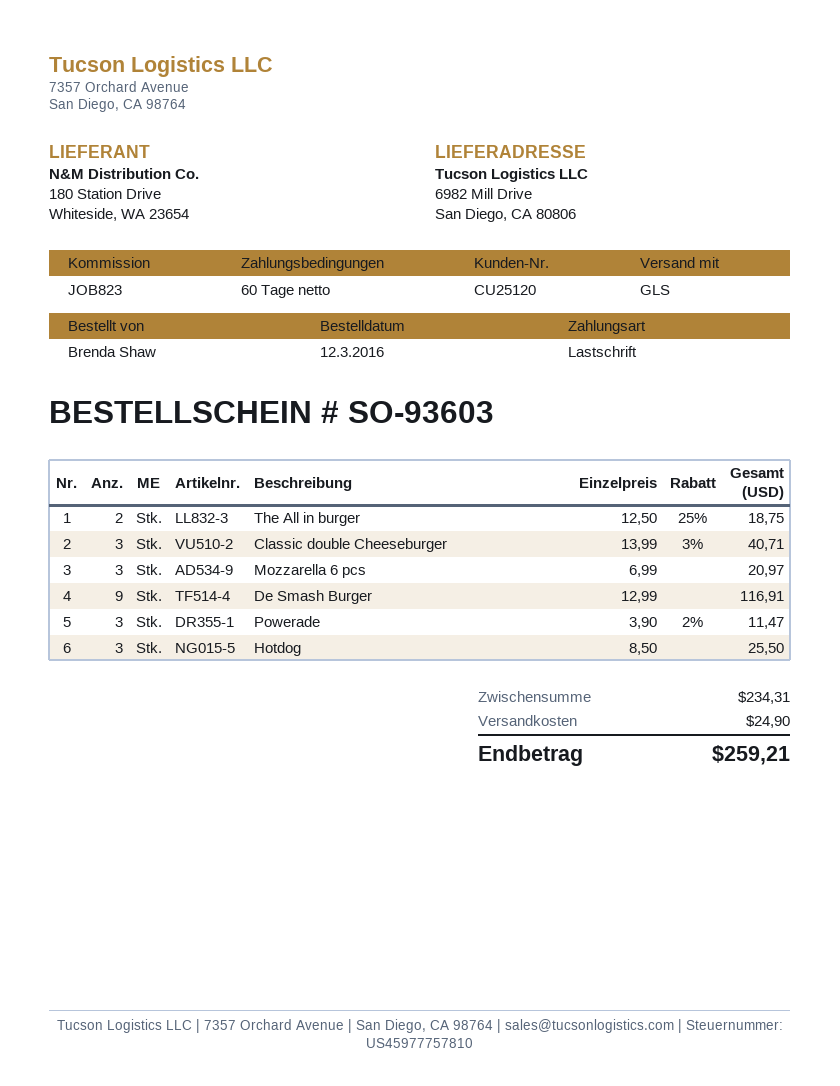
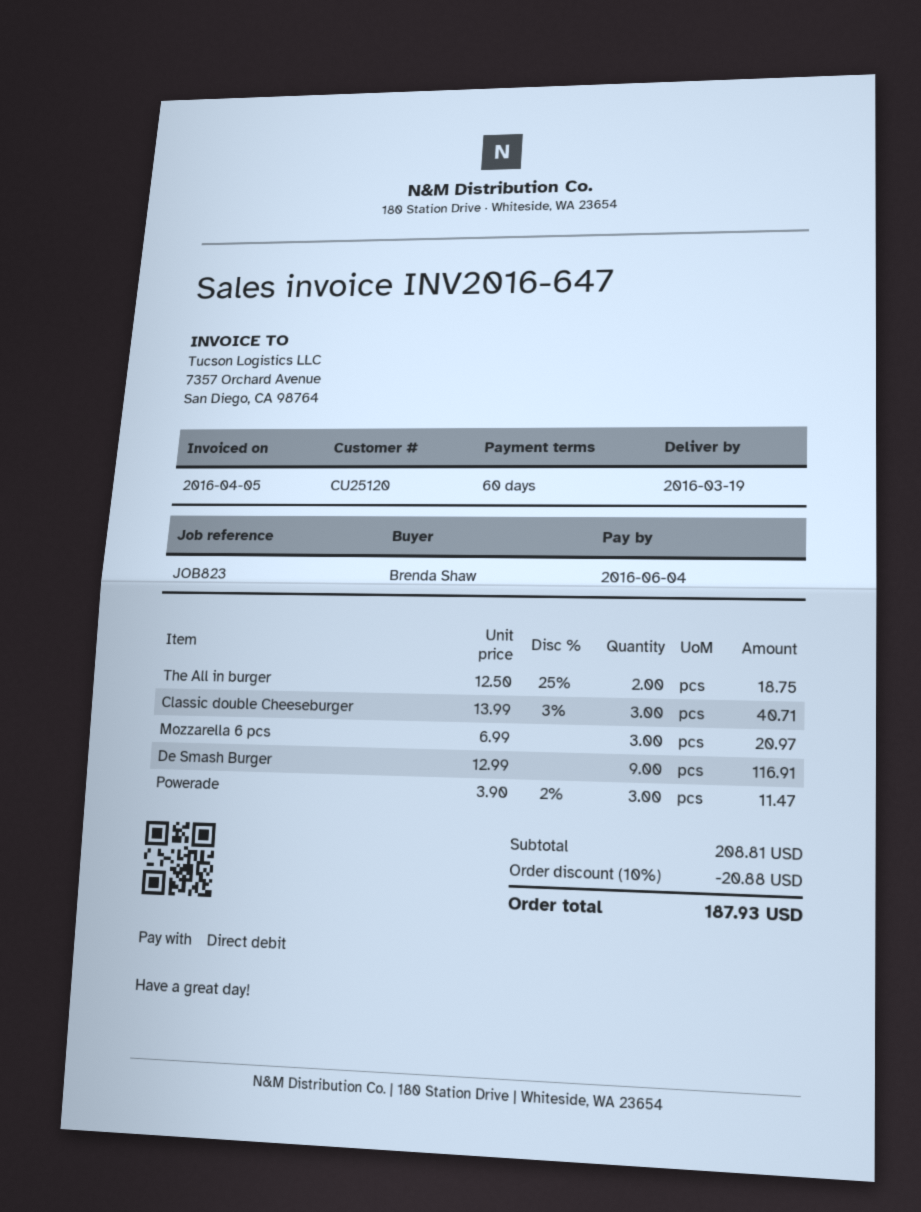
Hotdog: 3 x 8.50 = 25.50 -> none
subtotal: 234.31 -> 208.81
discount: none -> 10% = 20.88
shipping: 24.90 -> none
total: 259.21 -> 187.93

